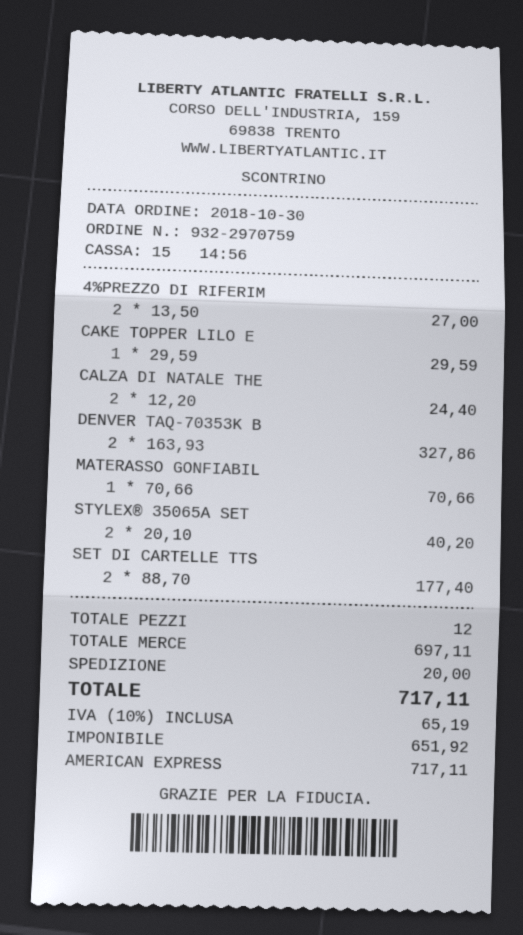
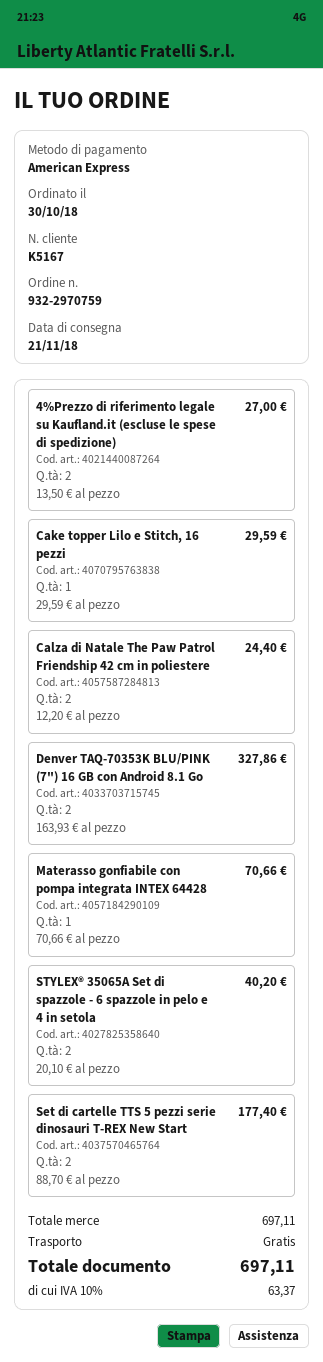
shipping: 20.00 -> 0.00
tax: 10% = 65.19 -> 10% = 63.37
total: 717.11 -> 697.11

